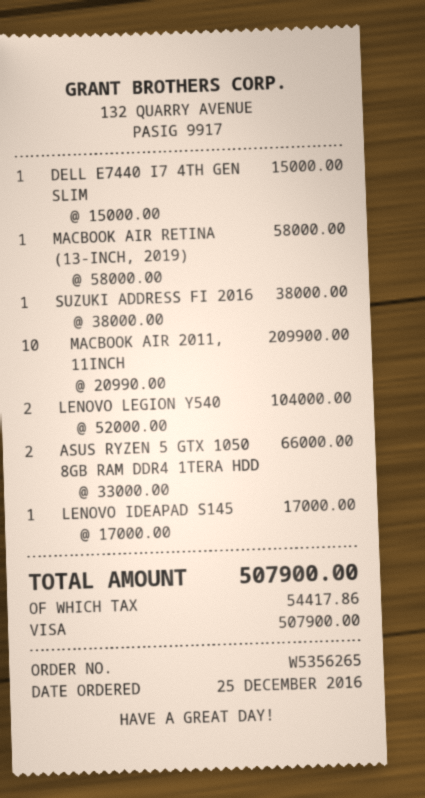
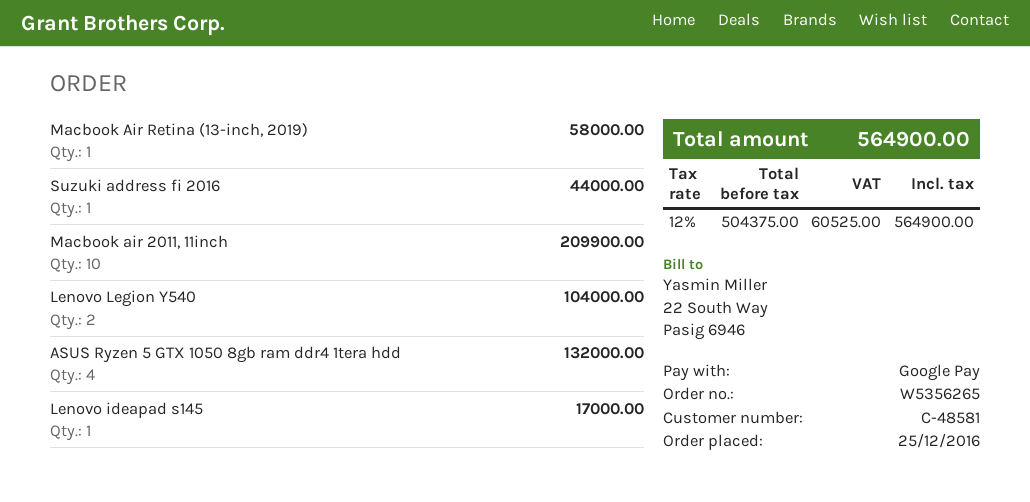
payment method: Visa -> Google Pay
DELL E7440 I7 4TH GEN SLIM: 1 for 15000.00 -> none
SUZUKI ADDRESS FI 2016: 1 for 38000.00 -> 1 for 44000.00
ASUS RYZEN 5 GTX 1050 8GB RAM DDR4 1TERA HDD: 2 for 66000.00 -> 4 for 132000.00
tax: 54417.86 -> 60525.00
total: 507900.00 -> 564900.00

